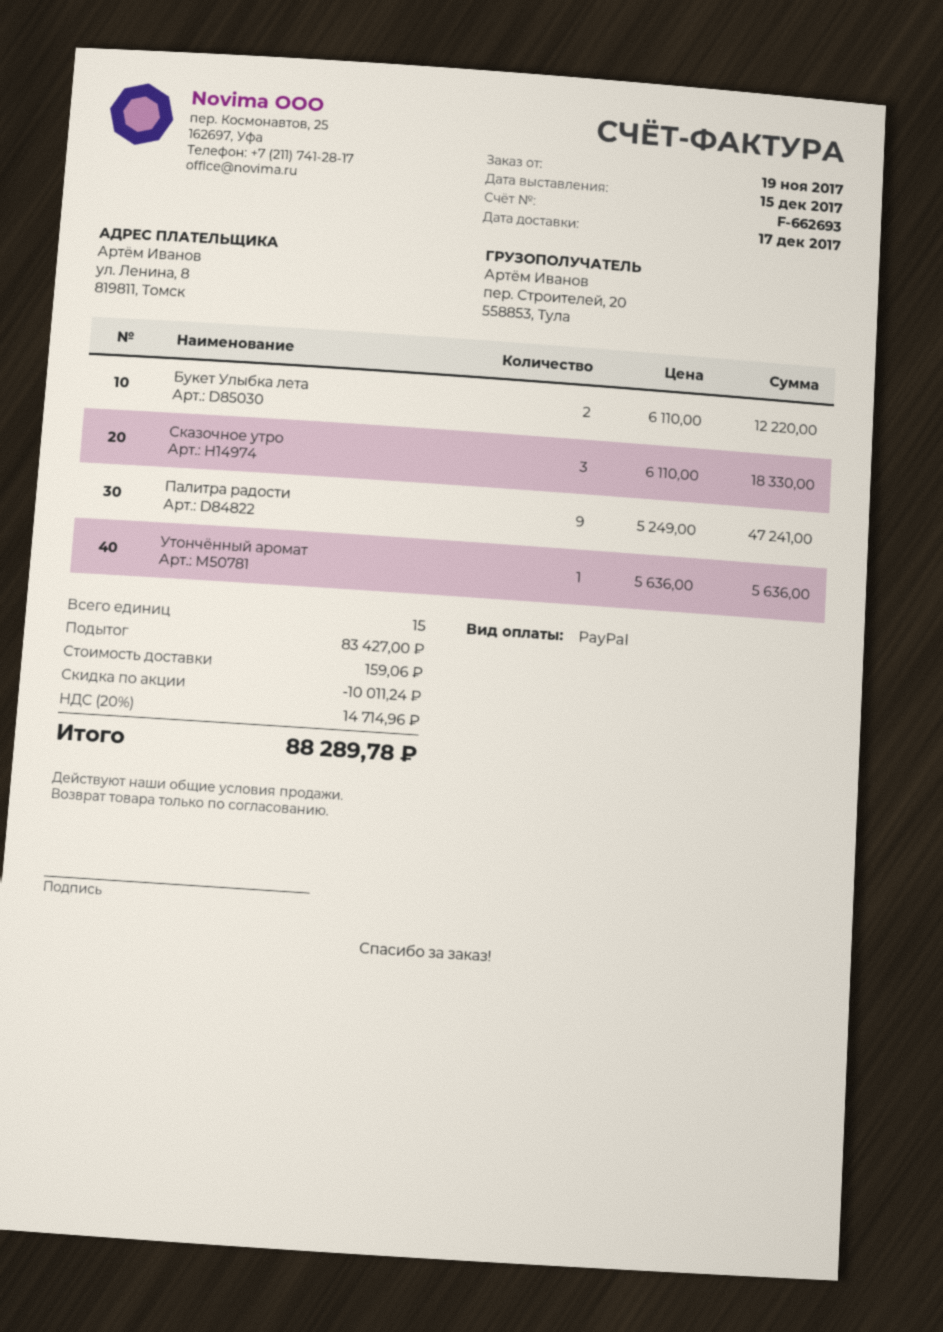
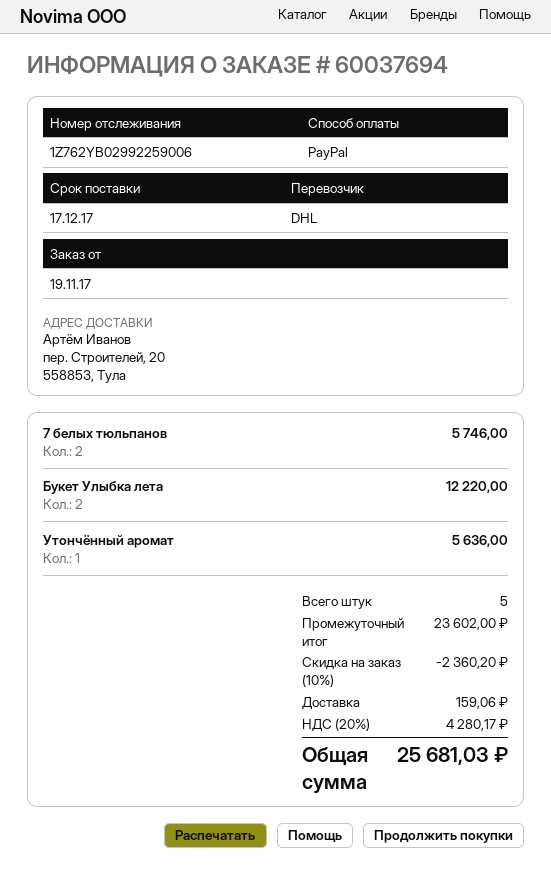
Сказочное утро: 3 for 18330.00 -> none
Палитра радости: 9 for 47241.00 -> none
7 белых тюльпанов: none -> 2 for 5746.00
total quantity: 15 -> 5
subtotal: 83427.00 -> 23602.00
discount: 10011.24 -> 2360.20
tax: 20% = 14714.96 -> 20% = 4280.17
total: 88289.78 -> 25681.03

